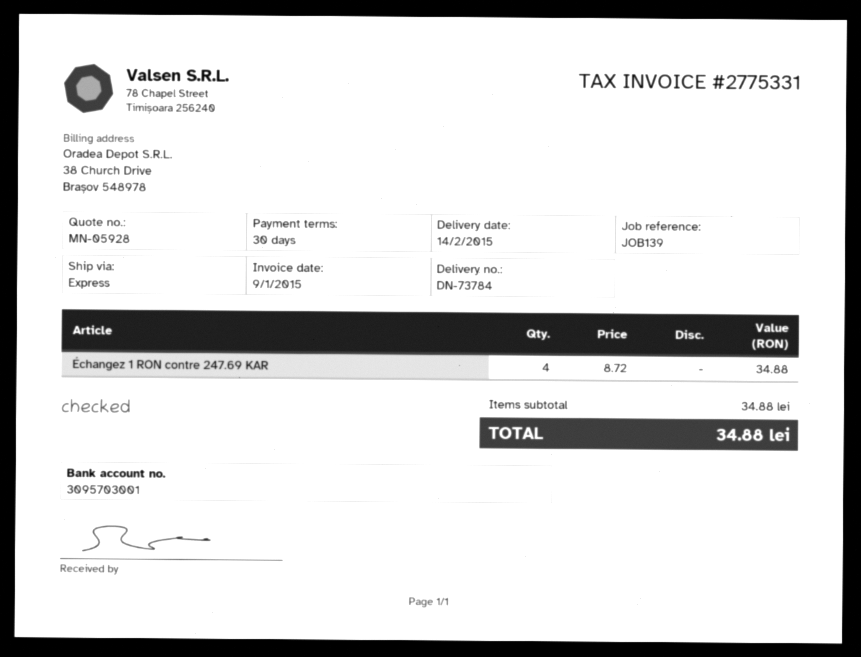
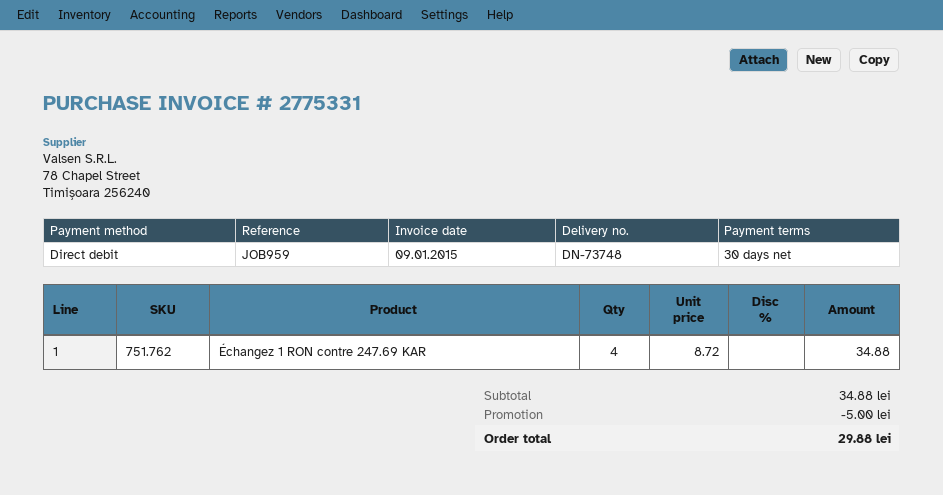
delivery note number: DN-73784 -> DN-73748
reference: JOB139 -> JOB959
discount: none -> 5.00
total: 34.88 -> 29.88

